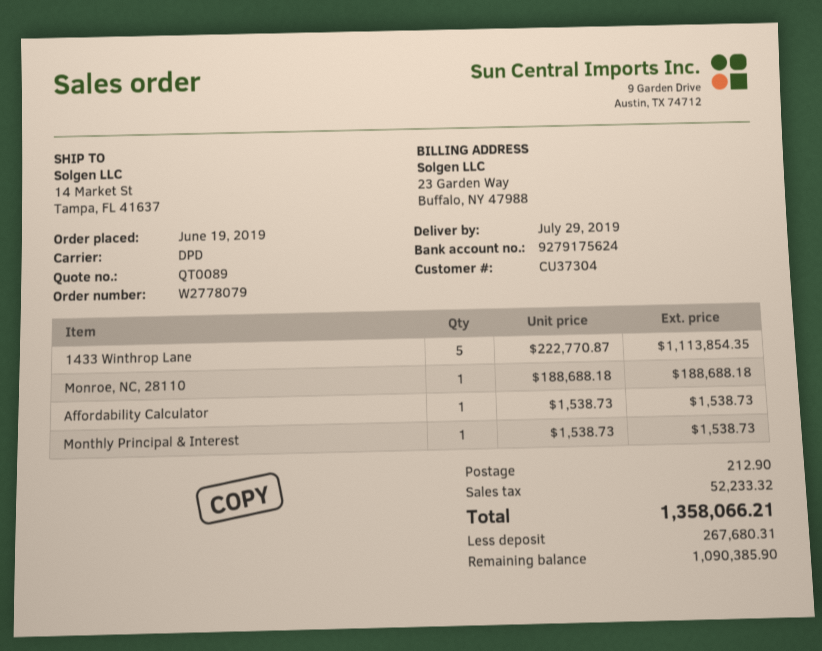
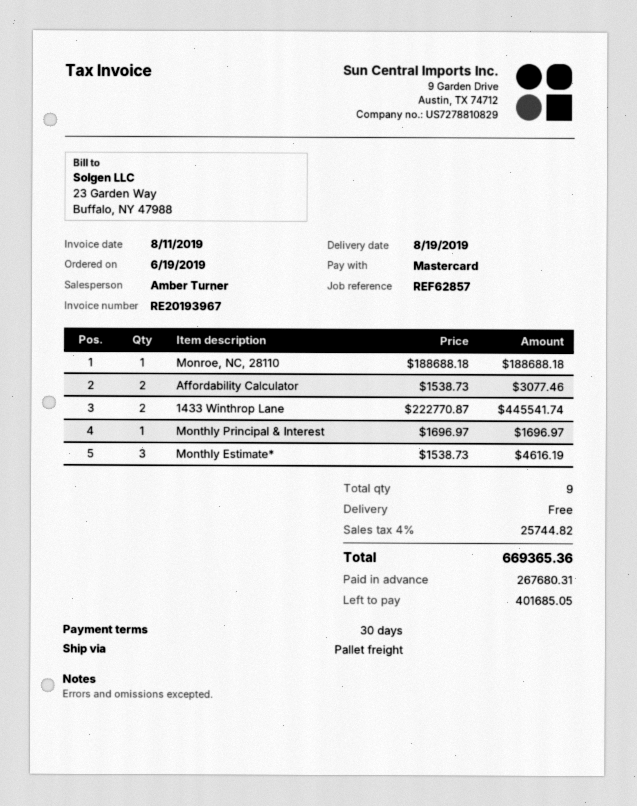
delivery date: 2019-07-29 -> 2019-08-19
shipping method: DPD -> pallet freight
1433 Winthrop Lane: 5 x 222770.87 = 1113854.35 -> 2 x 222770.87 = 445541.74
Affordability Calculator: 1 x 1538.73 = 1538.73 -> 2 x 1538.73 = 3077.46
Monthly Principal & Interest: 1 x 1538.73 = 1538.73 -> 1 x 1696.97 = 1696.97
Monthly Estimate*: none -> 3 x 1538.73 = 4616.19
shipping: 212.90 -> 0.00
tax: 52233.32 -> 25744.82
total: 1358066.21 -> 669365.36
balance: 1090385.90 -> 401685.05

